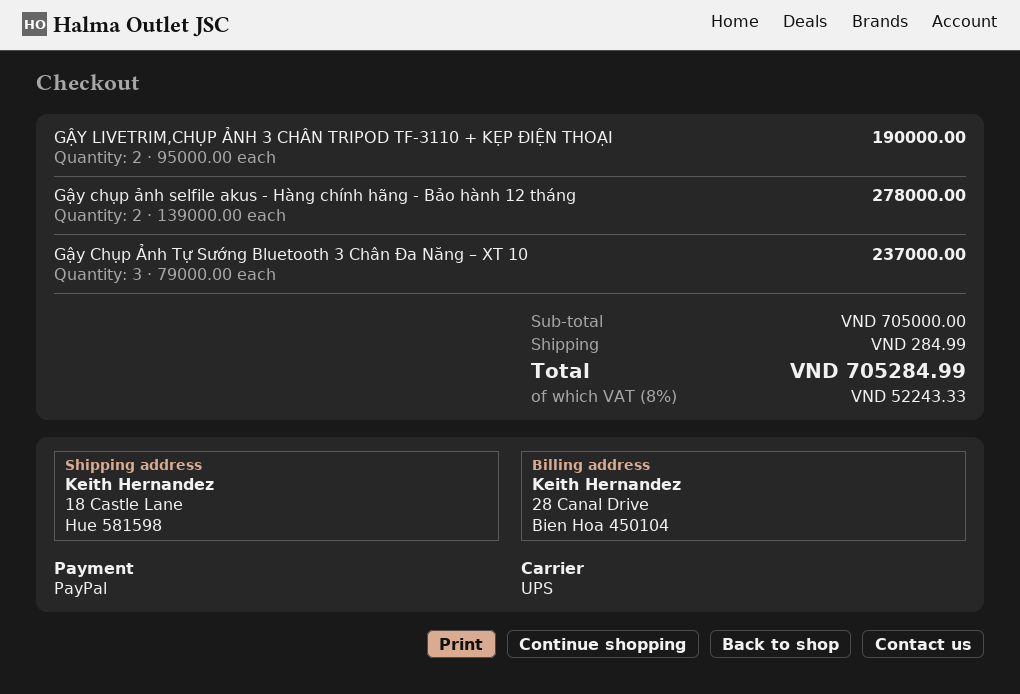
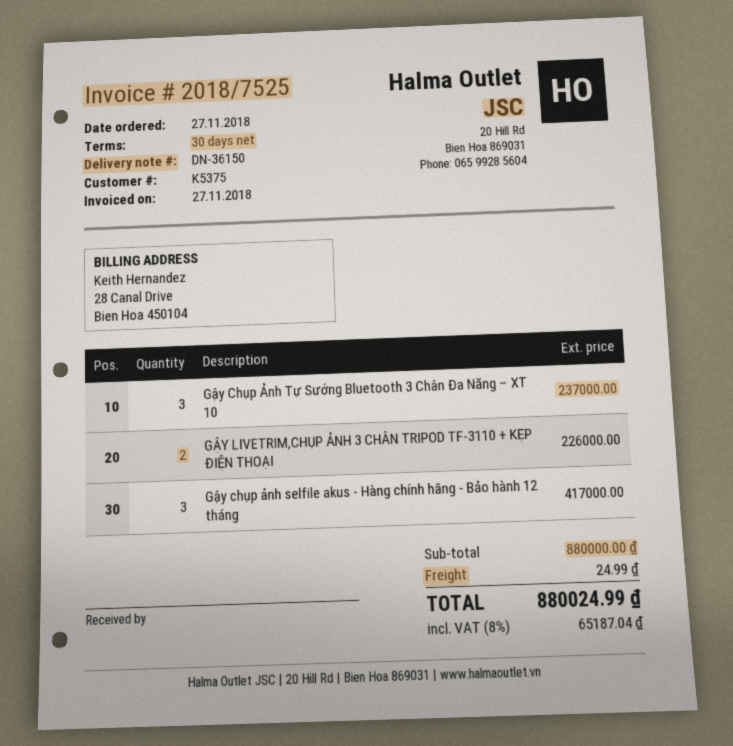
GẬY LIVETRIM,CHỤP ẢNH 3 CHÂN TRIPOD TF-3110 + KẸP ĐIỆN THOẠI: 2 for 190000.00 -> 2 for 226000.00
Gậy chụp ảnh selfile akus - Hàng chính hãng - Bảo hành 12 tháng: 2 for 278000.00 -> 3 for 417000.00
subtotal: 705000.00 -> 880000.00
shipping: 284.99 -> 24.99
tax: 8% = 52243.33 -> 8% = 65187.04
total: 705284.99 -> 880024.99

